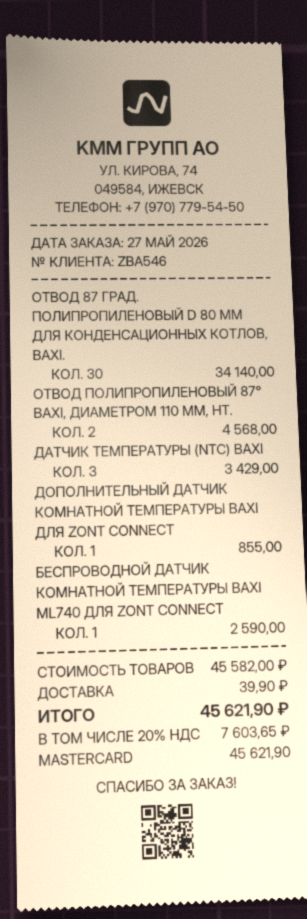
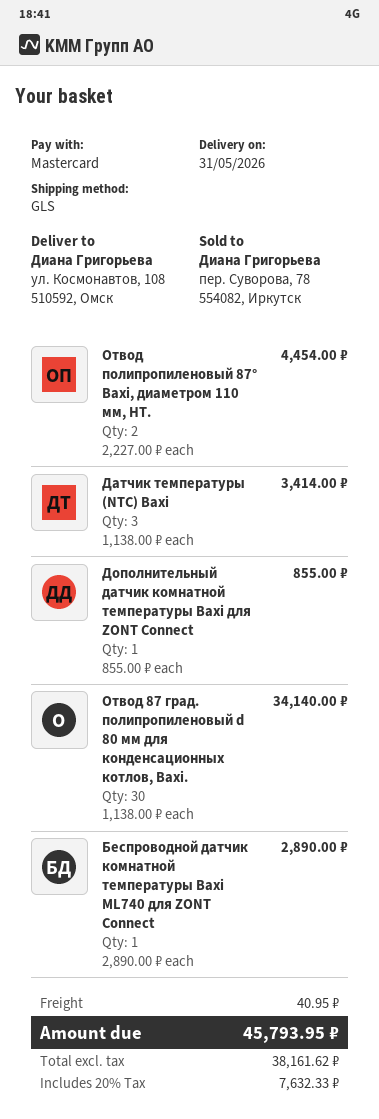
ОТВОД ПОЛИПРОПИЛЕНОВЫЙ 87° BAXI, ДИАМЕТРОМ 110 ММ, HT.: 2 for 4568.00 -> 2 for 4454.00
ДАТЧИК ТЕМПЕРАТУРЫ (NTC) BAXI: 3 for 3429.00 -> 3 for 3414.00
БЕСПРОВОДНОЙ ДАТЧИК КОМНАТНОЙ ТЕМПЕРАТУРЫ BAXI ML740 ДЛЯ ZONT CONNECT: 1 for 2590.00 -> 1 for 2890.00
shipping: 39.90 -> 40.95
tax: 20% = 7603.65 -> 20% = 7632.33
total: 45621.90 -> 45793.95

